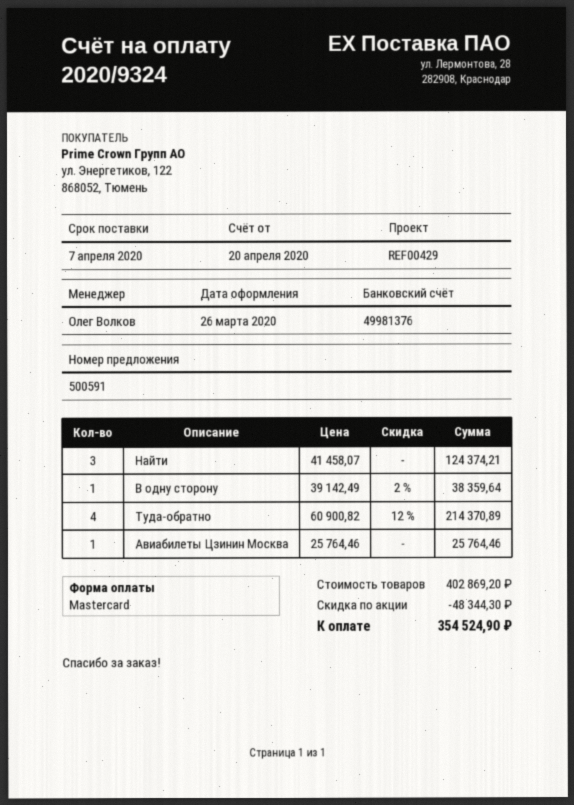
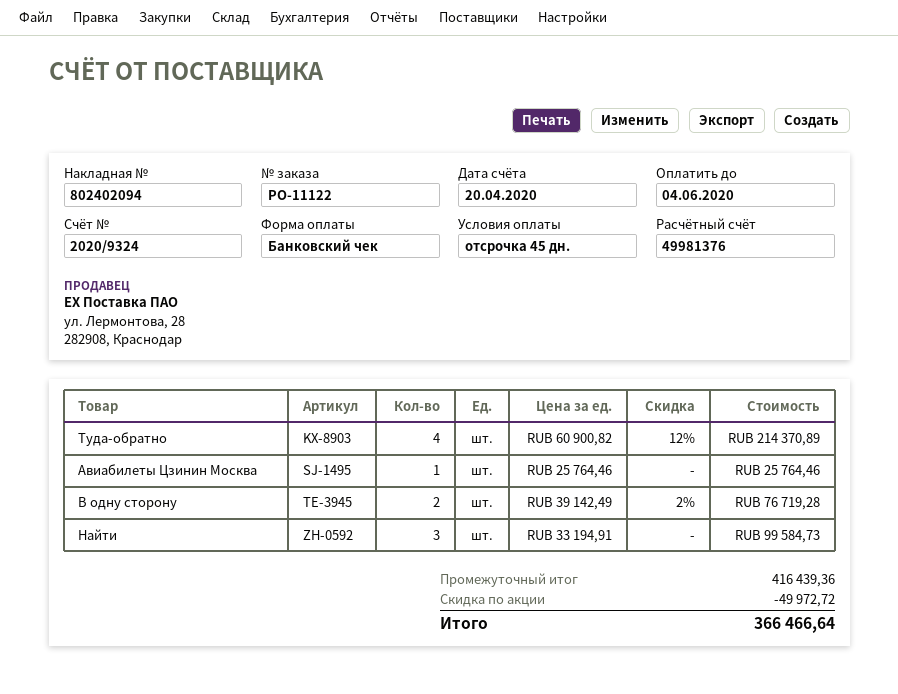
payment method: Mastercard -> cheque
Найти: 3 x 41458.07 = 124374.21 -> 3 x 33194.91 = 99584.73
В одну сторону: 1 x 39142.49 - 2% = 38359.64 -> 2 x 39142.49 - 2% = 76719.28
subtotal: 402869.20 -> 416439.36
discount: 48344.30 -> 49972.72
total: 354524.90 -> 366466.64

